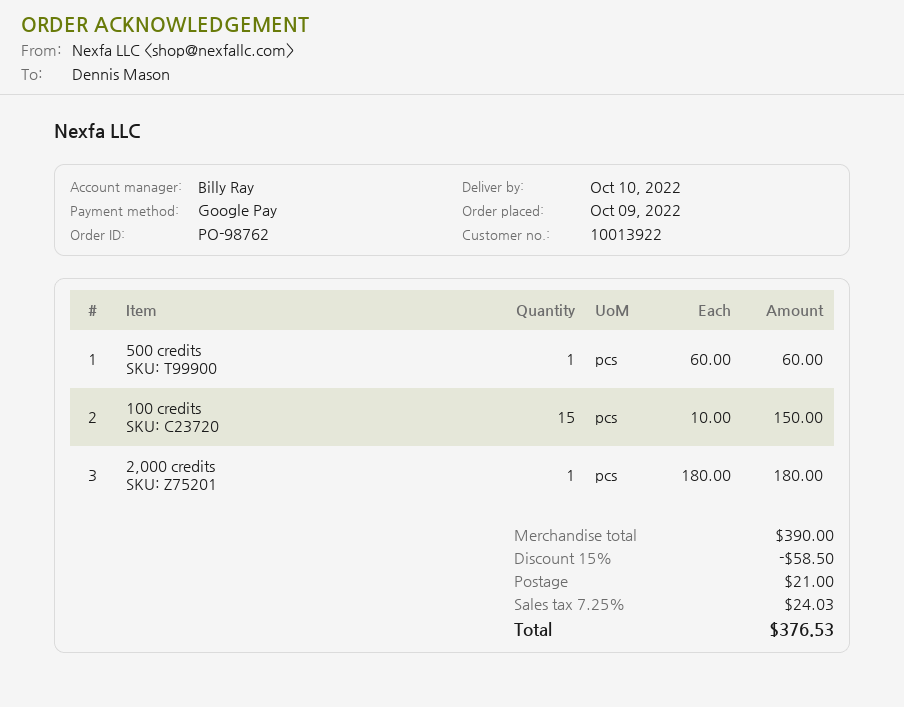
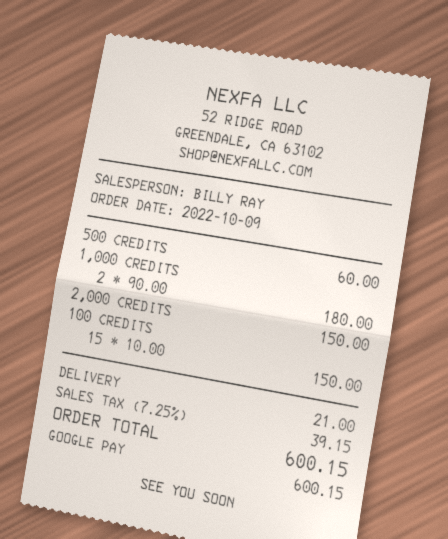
2,000 credits: 1 x 180.00 = 180.00 -> 1 x 150.00 = 150.00
1,000 CREDITS: none -> 2 x 90.00 = 180.00
discount: 15% = 58.50 -> none
tax: 7.25% = 24.03 -> 7.25% = 39.15
total: 376.53 -> 600.15

